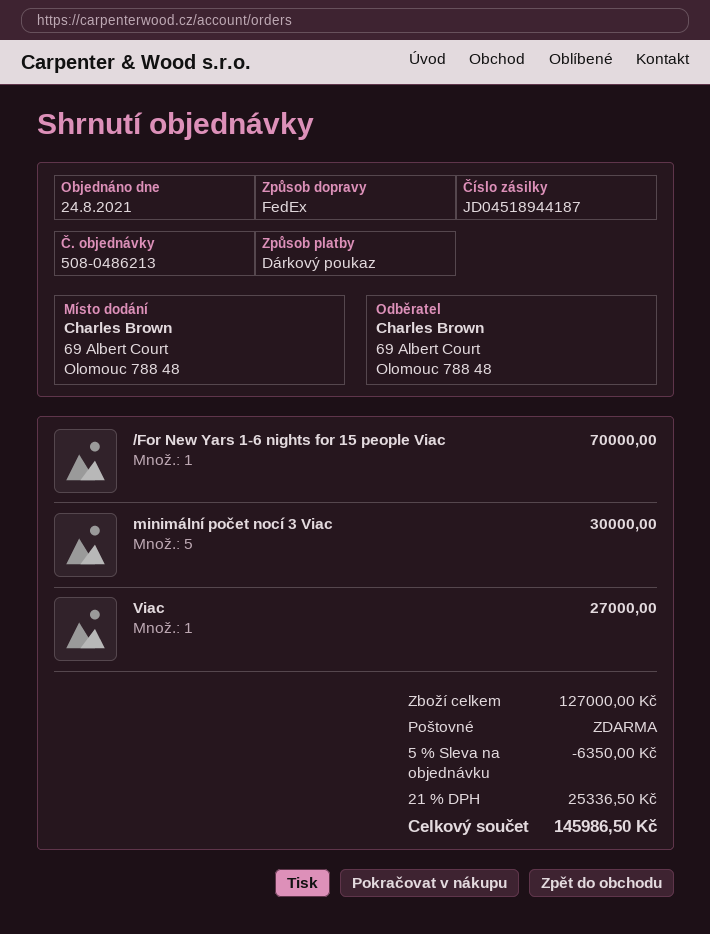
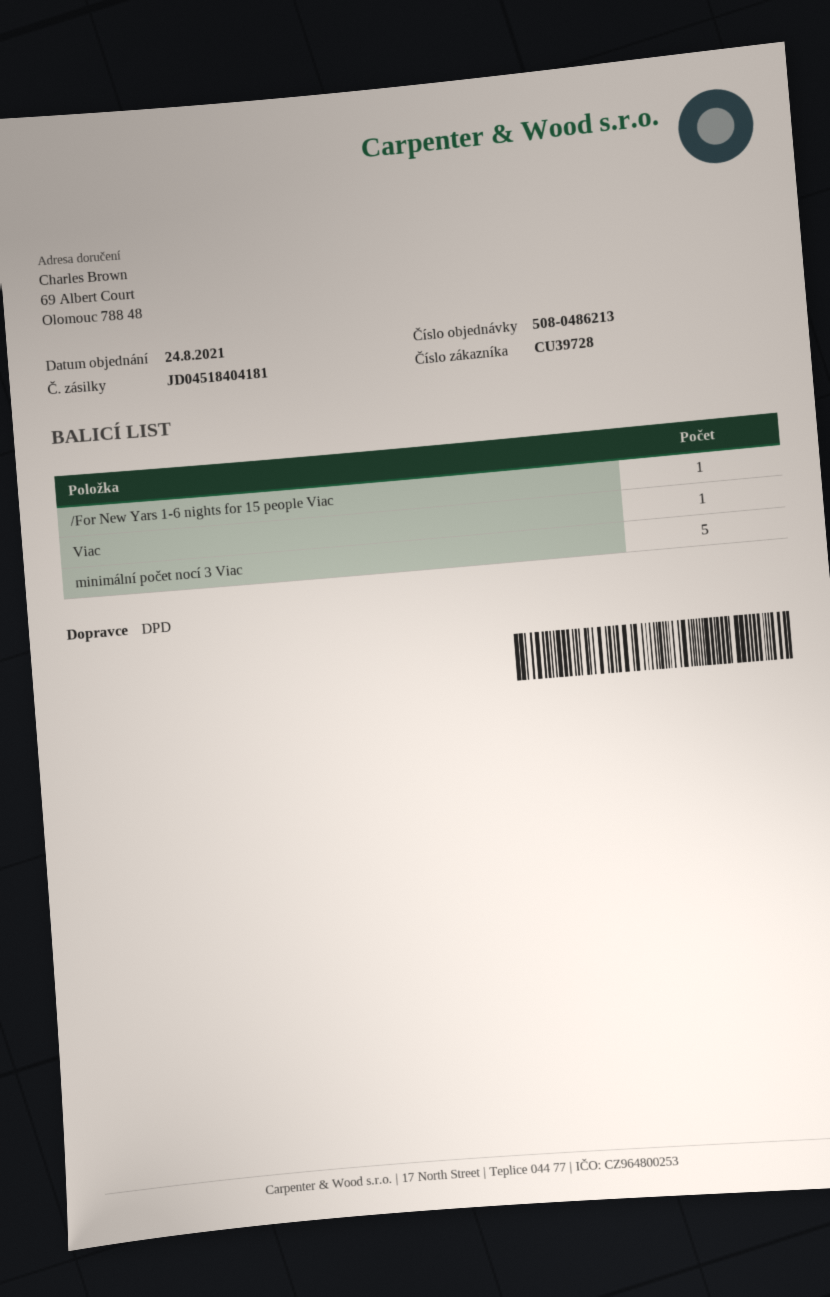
shipping method: FedEx -> DPD
tracking number: JD04518944187 -> JD04518404181

